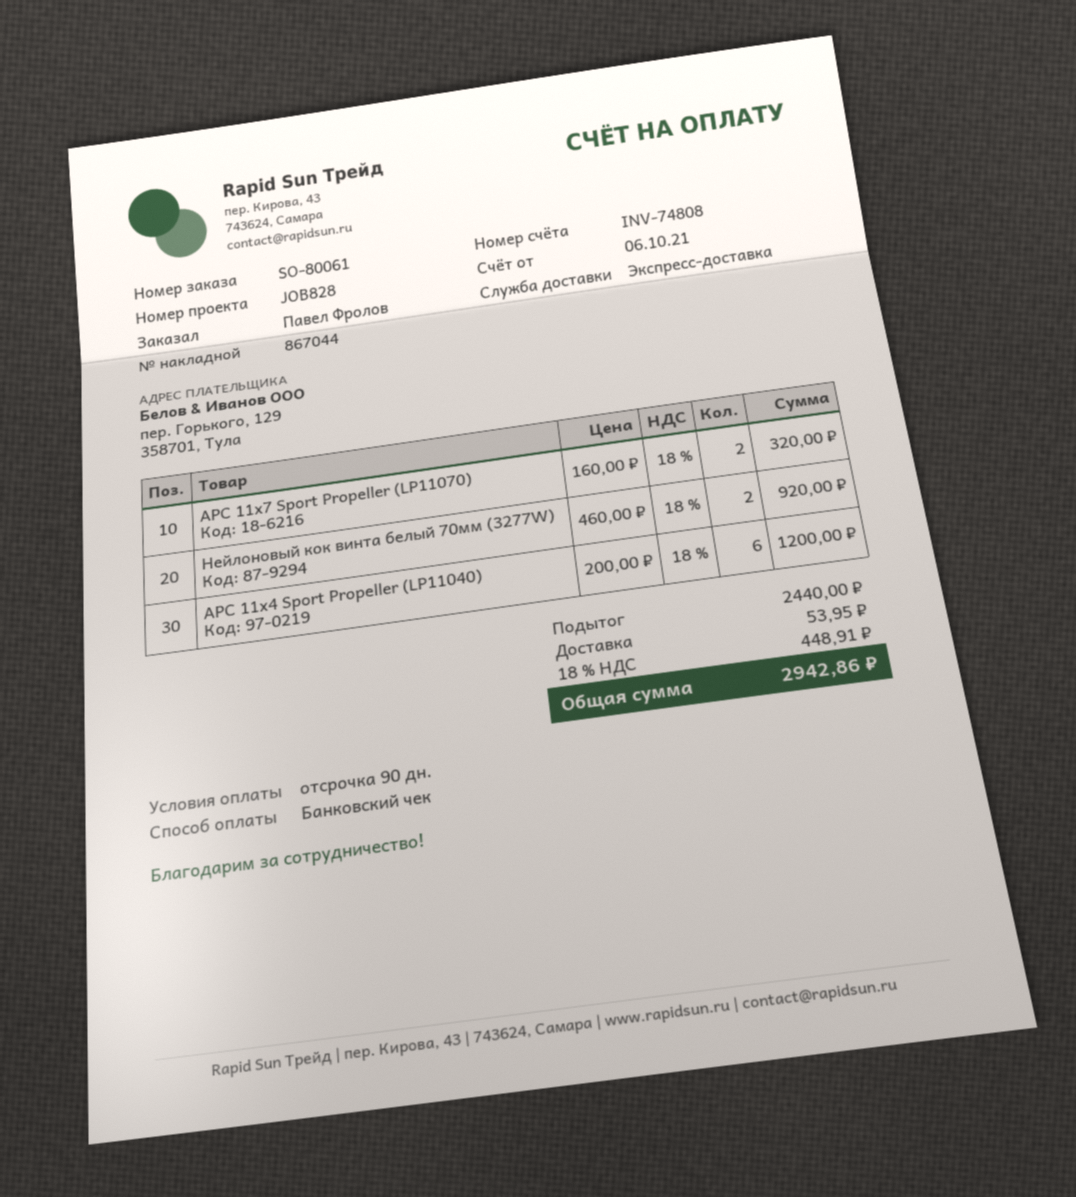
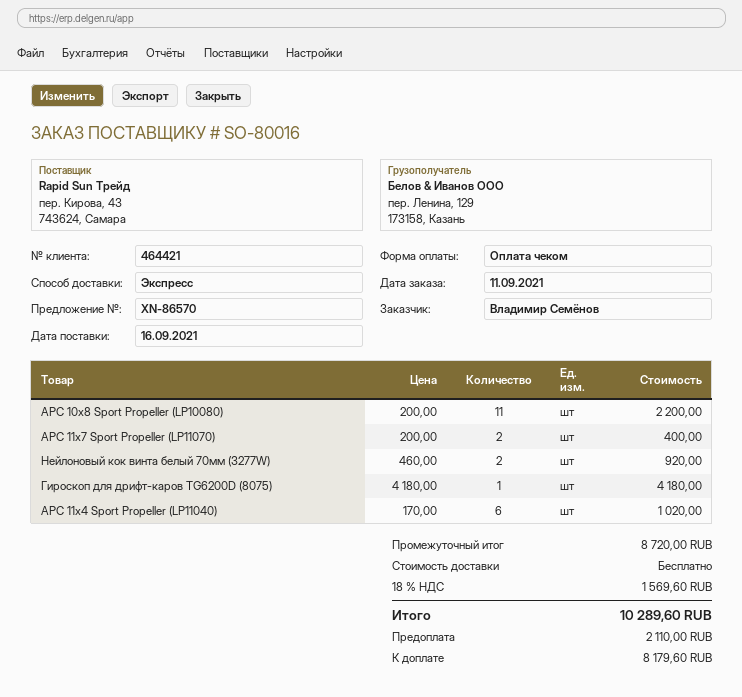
order number: SO-80061 -> SO-80016
ordered by: Павел Фролов -> Владимир Семёнов
APC 11x7 Sport Propeller (LP11070): 2 x 160.00 = 320.00 -> 2 x 200.00 = 400.00
APC 11x4 Sport Propeller (LP11040): 6 x 200.00 = 1200.00 -> 6 x 170.00 = 1020.00
APC 10x8 Sport Propeller (LP10080): none -> 11 x 200.00 = 2200.00
Гироскоп для дрифт-каров TG6200D (8075): none -> 1 x 4180.00 = 4180.00
subtotal: 2440.00 -> 8720.00
shipping: 53.95 -> 0.00
tax: 18% = 448.91 -> 18% = 1569.60
total: 2942.86 -> 10289.60

